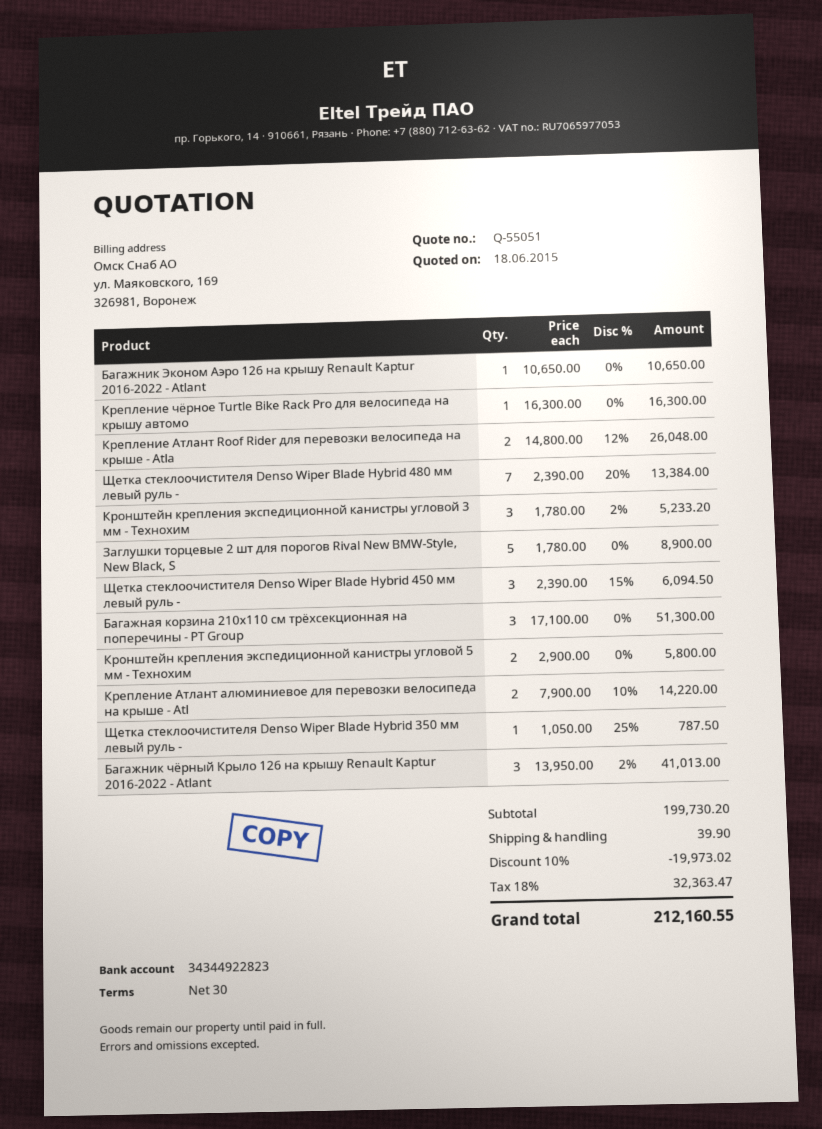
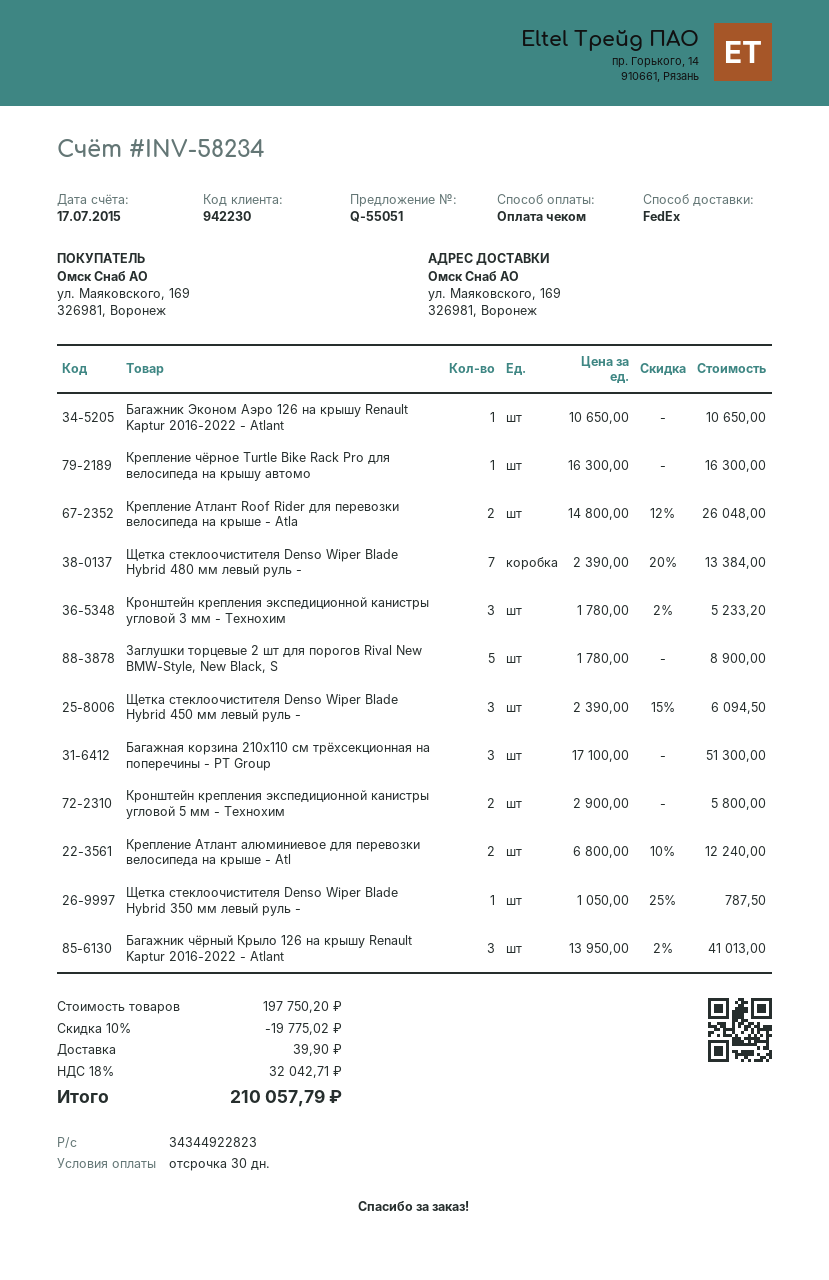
Крепление Атлант алюминиевое для перевозки велосипеда на крыше - Atl: 2 x 7900.00 - 10% = 14220.00 -> 2 x 6800.00 - 10% = 12240.00
subtotal: 199730.20 -> 197750.20
discount: 10% = 19973.02 -> 10% = 19775.02
tax: 18% = 32363.47 -> 18% = 32042.71
total: 212160.55 -> 210057.79

